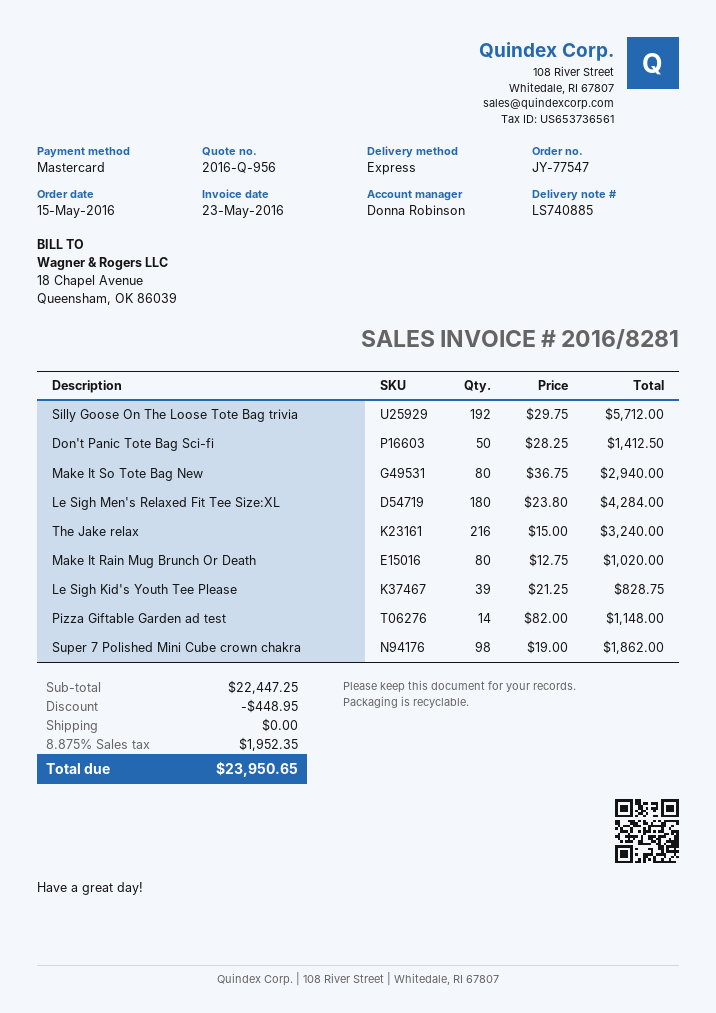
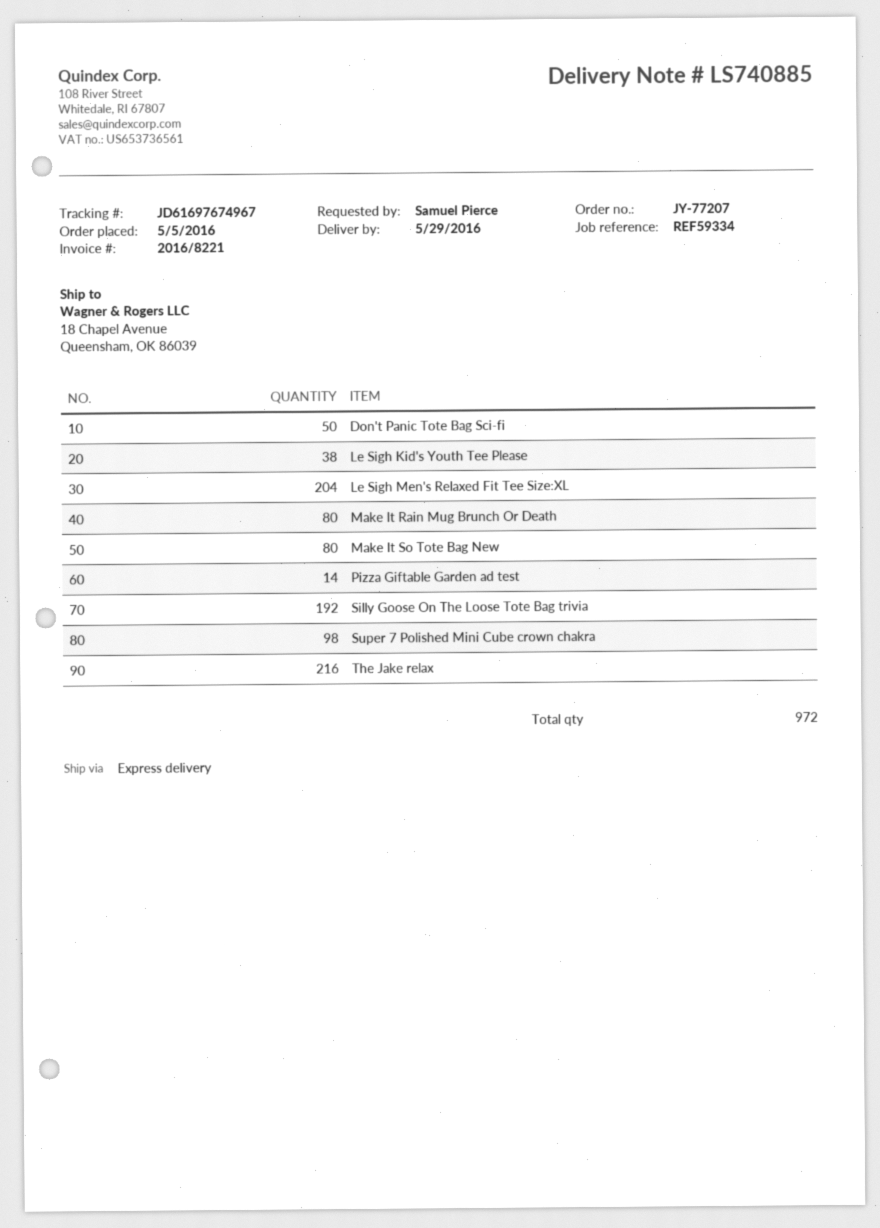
order number: JY-77547 -> JY-77207
order date: 2016-05-15 -> 2016-05-05
invoice number: 2016/8281 -> 2016/8221
Le Sigh Men's Relaxed Fit Tee Size:XL: 180 -> 204
Le Sigh Kid's Youth Tee Please: 39 -> 38

